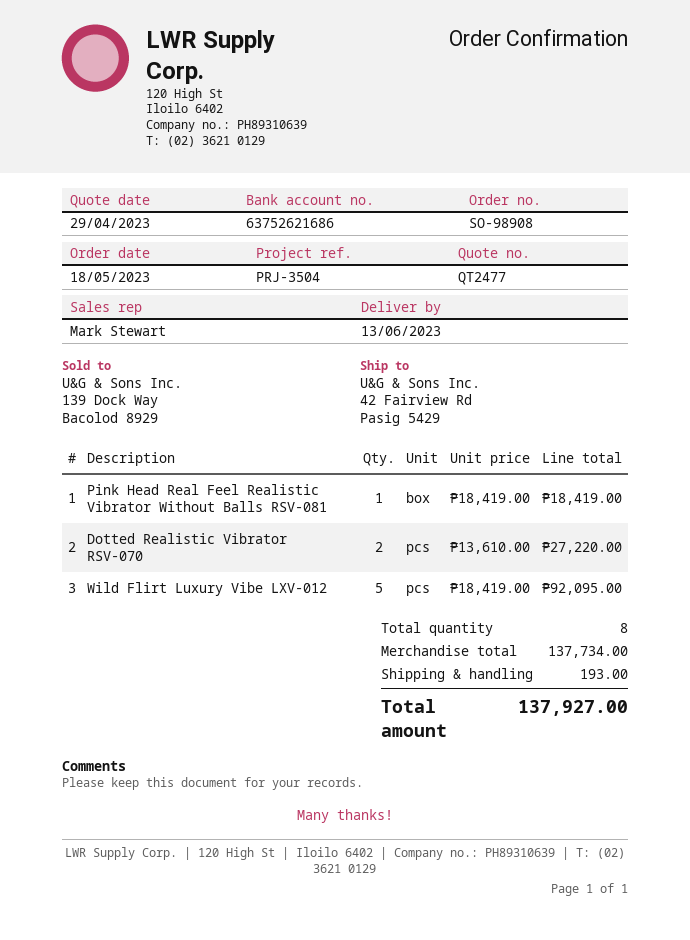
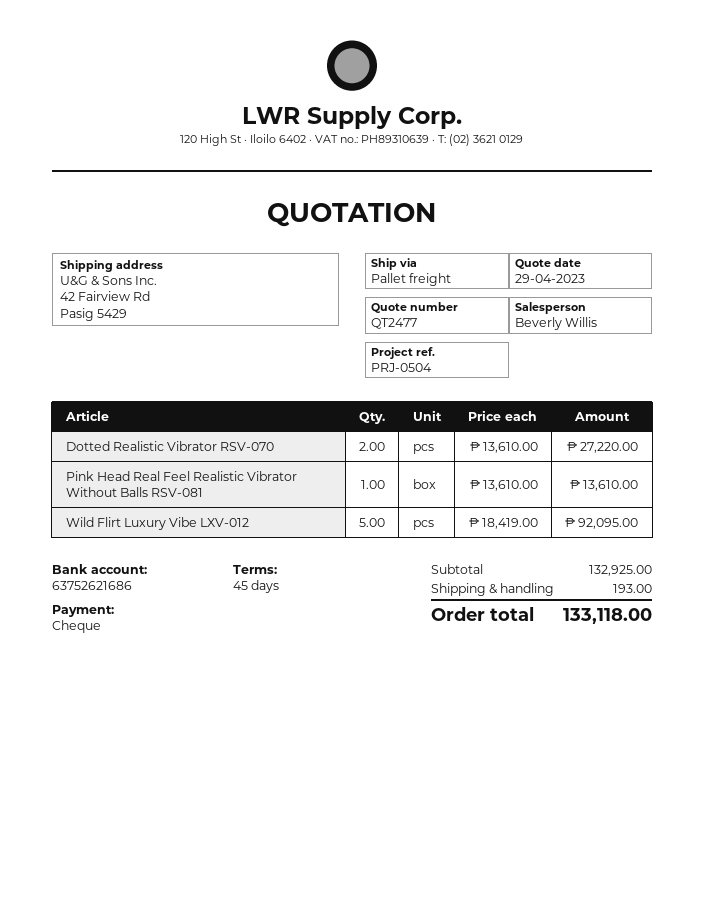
reference: PRJ-3504 -> PRJ-0504
sales rep: Mark Stewart -> Beverly Willis
Pink Head Real Feel Realistic Vibrator Without Balls RSV-081: 1 x 18419.00 = 18419.00 -> 1 x 13610.00 = 13610.00
subtotal: 137734.00 -> 132925.00
total: 137927.00 -> 133118.00

